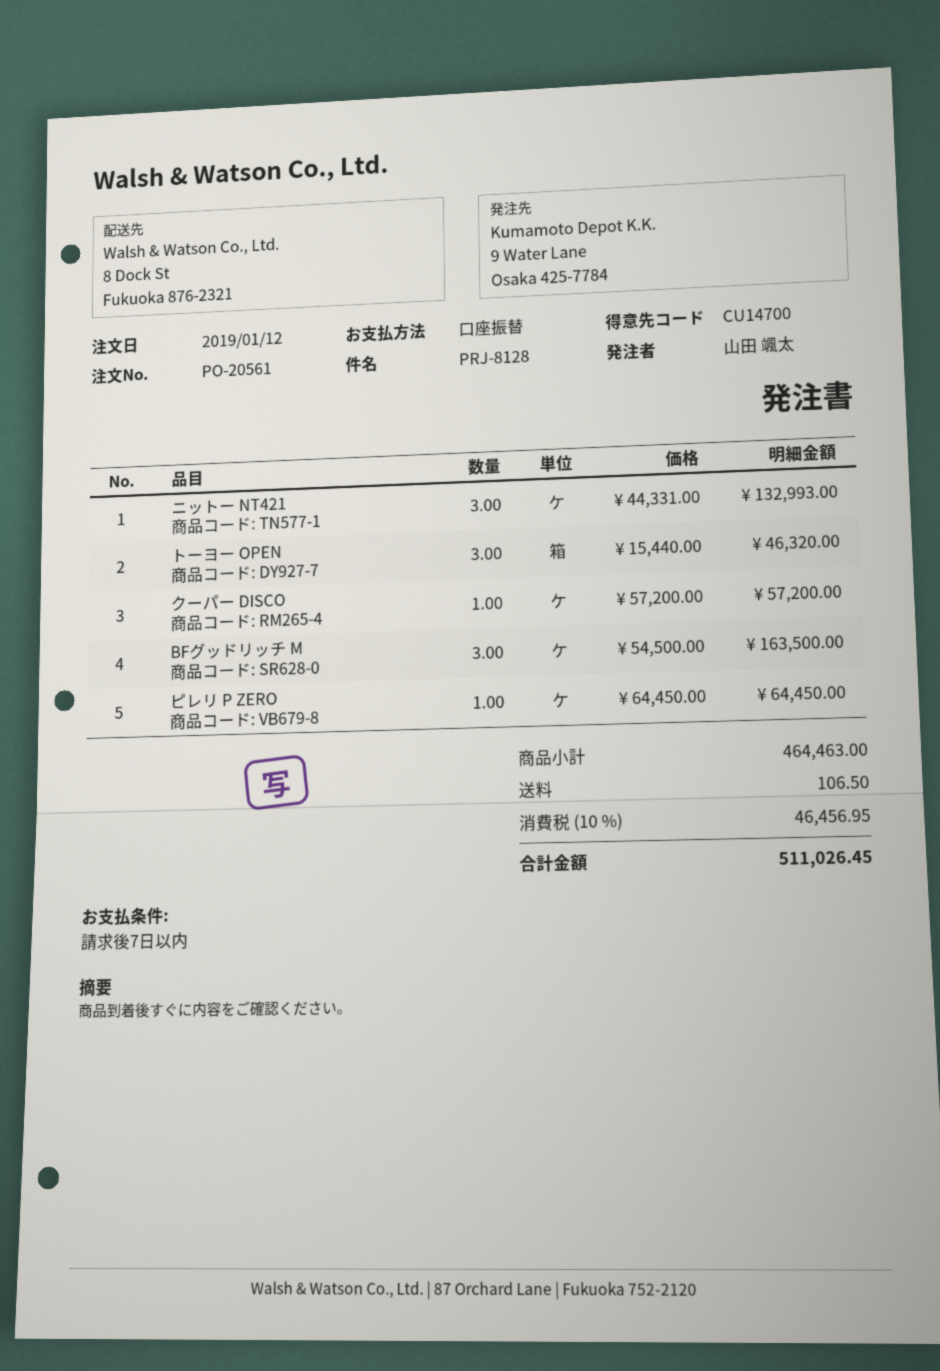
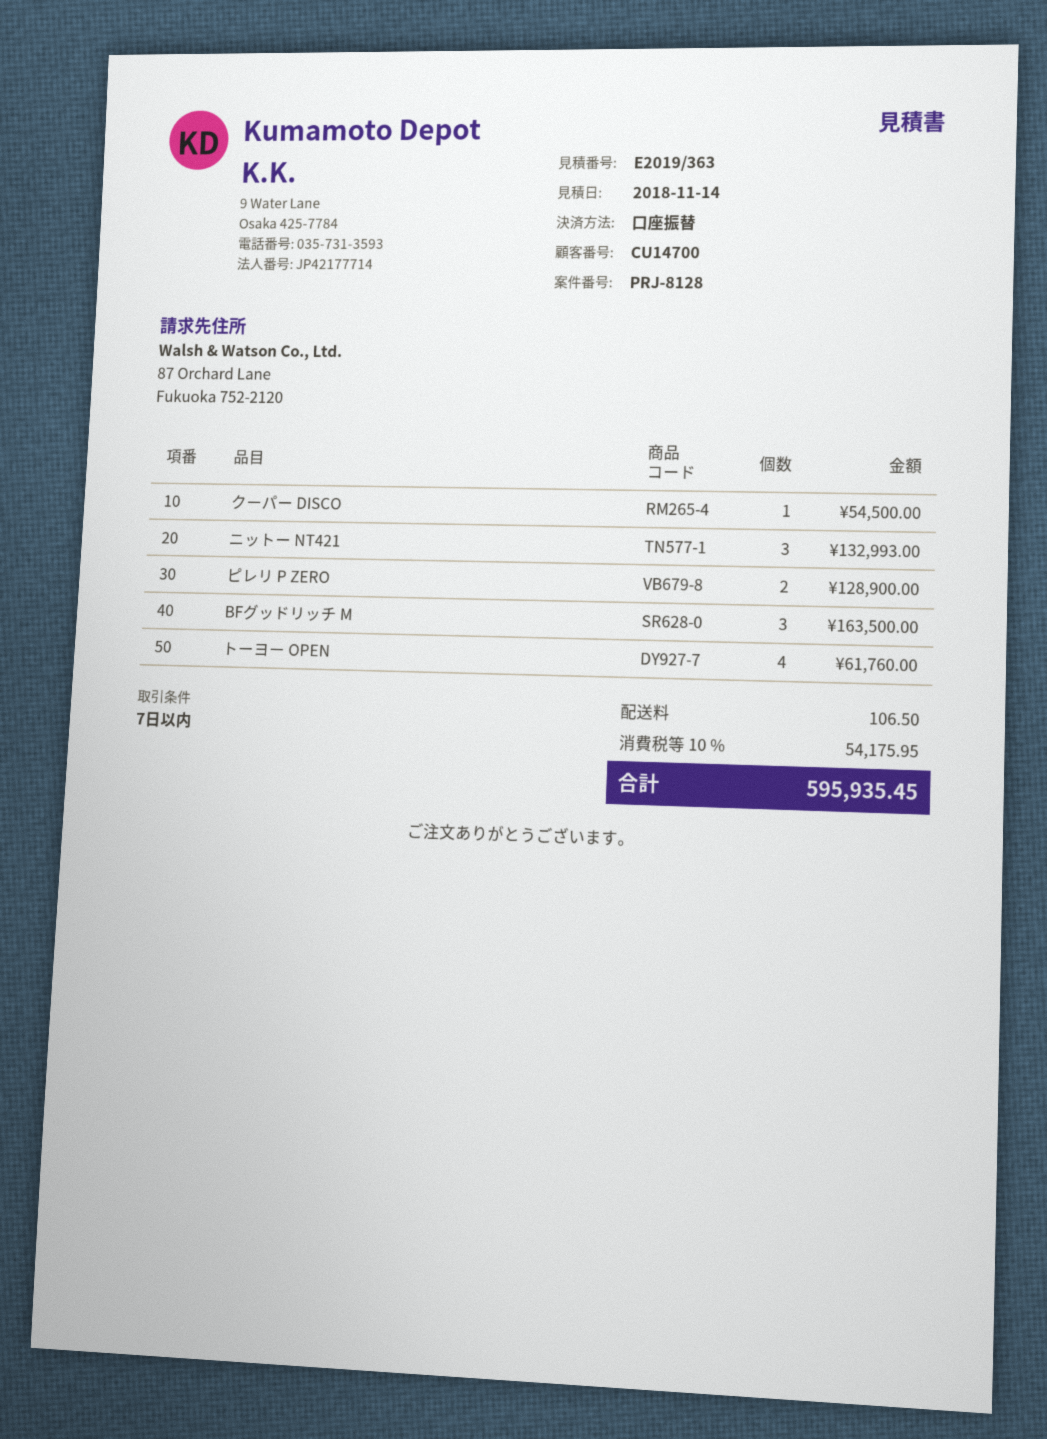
トーヨー OPEN: 3 for 46320.00 -> 4 for 61760.00
クーパー DISCO: 1 for 57200.00 -> 1 for 54500.00
ピレリ P ZERO: 1 for 64450.00 -> 2 for 128900.00
tax: 10% = 46456.95 -> 10% = 54175.95
total: 511026.45 -> 595935.45

